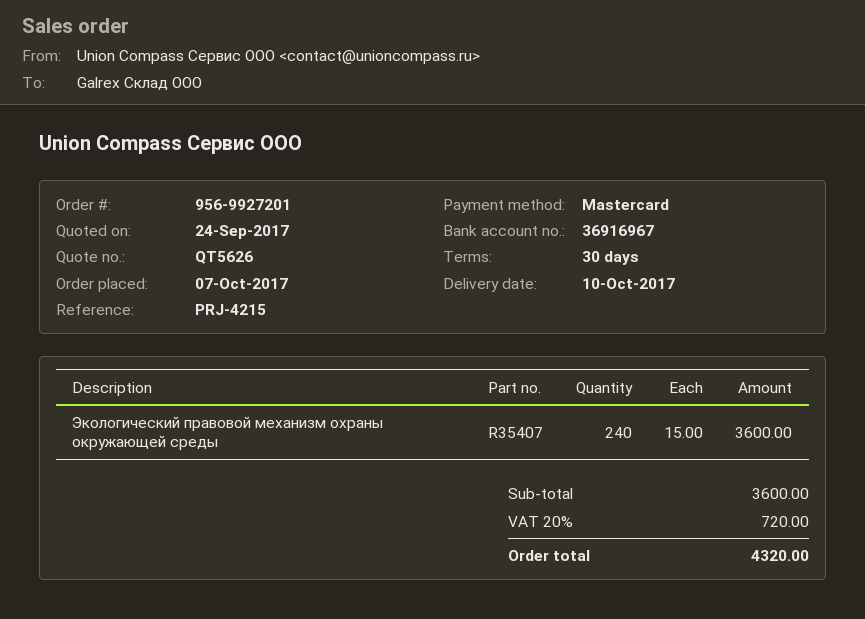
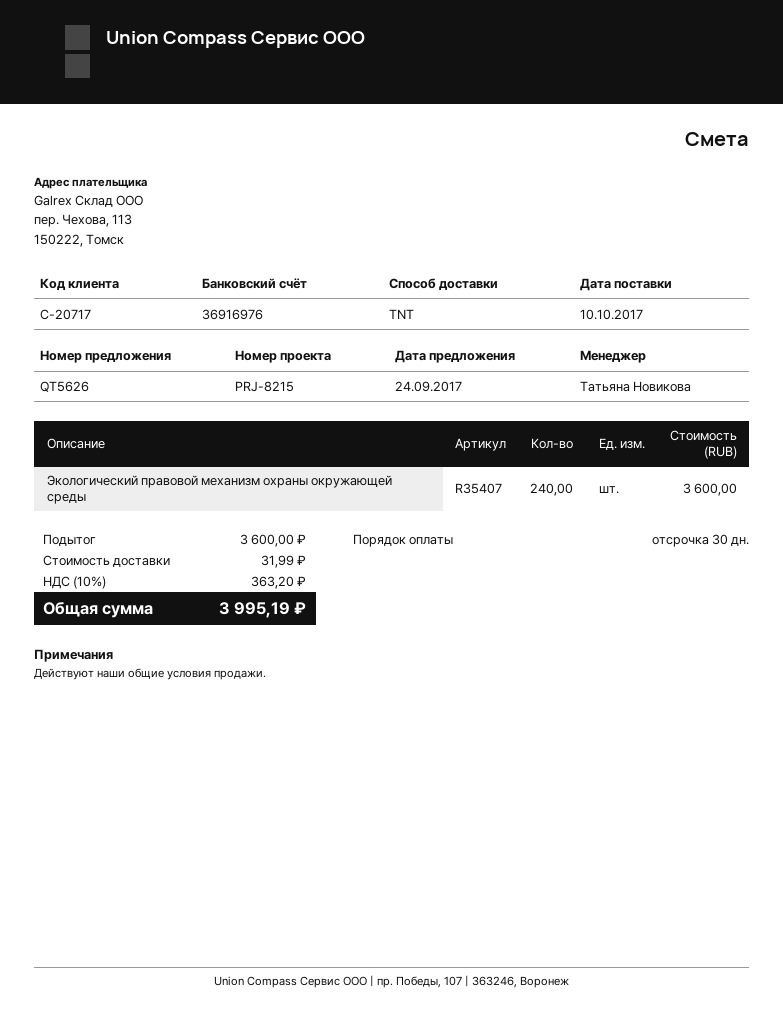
reference: PRJ-4215 -> PRJ-8215
bank account: 36916967 -> 36916976
shipping: none -> 31.99
tax: 20% = 720.00 -> 10% = 363.20
total: 4320.00 -> 3995.19

